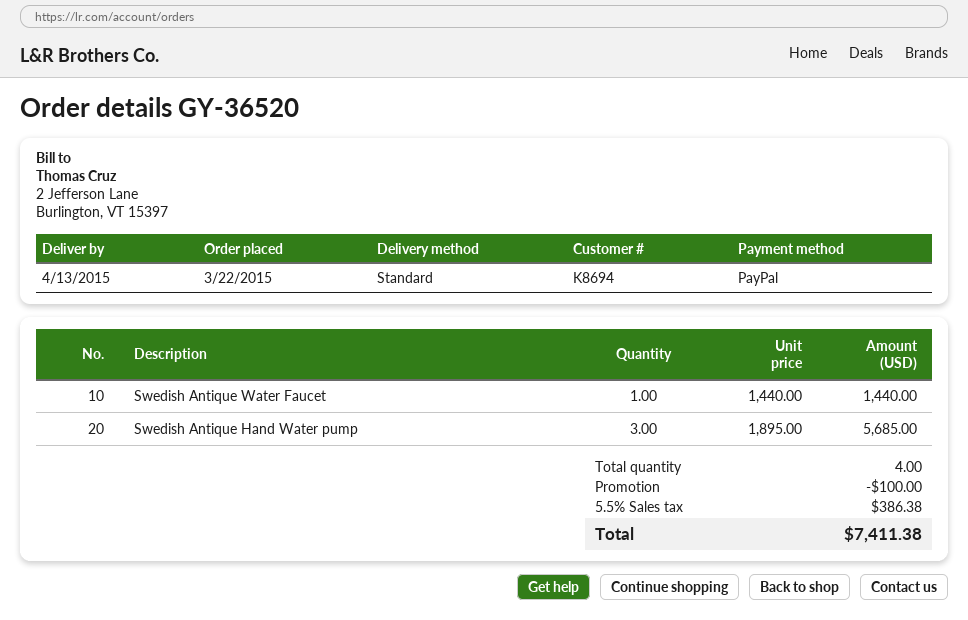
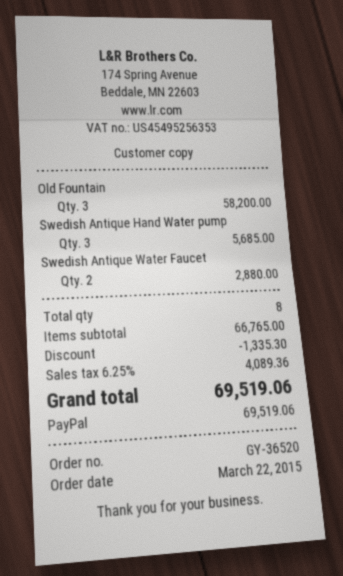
Swedish Antique Water Faucet: 1 for 1440.00 -> 2 for 2880.00
Old Fountain: none -> 3 for 58200.00
total quantity: 4 -> 8
discount: 100.00 -> 1335.30
tax: 5.5% = 386.38 -> 6.25% = 4089.36
total: 7411.38 -> 69519.06

